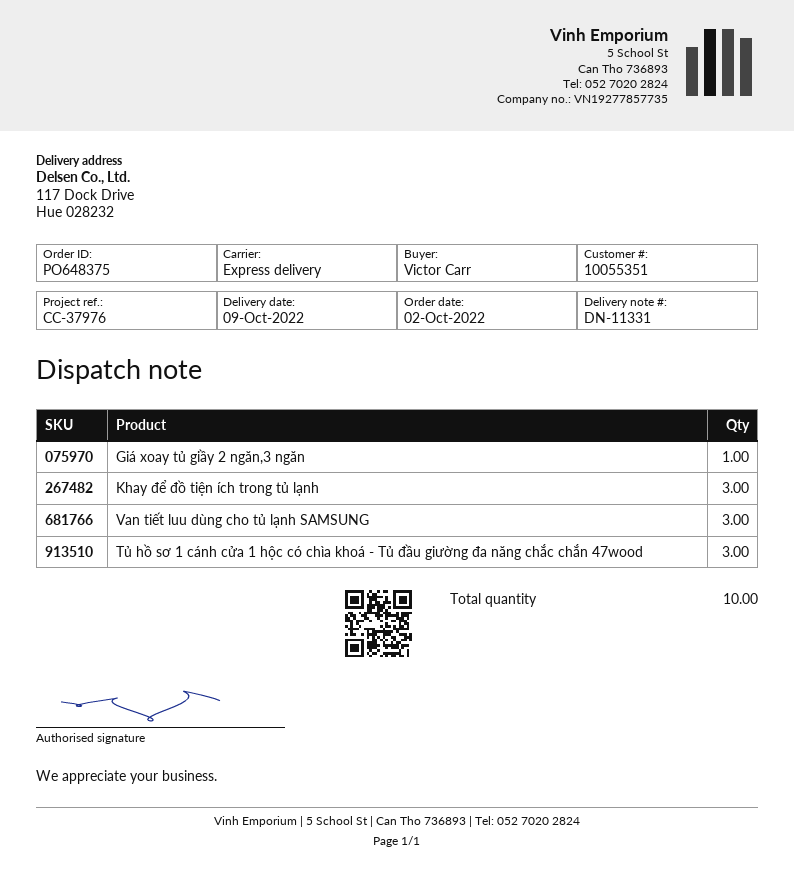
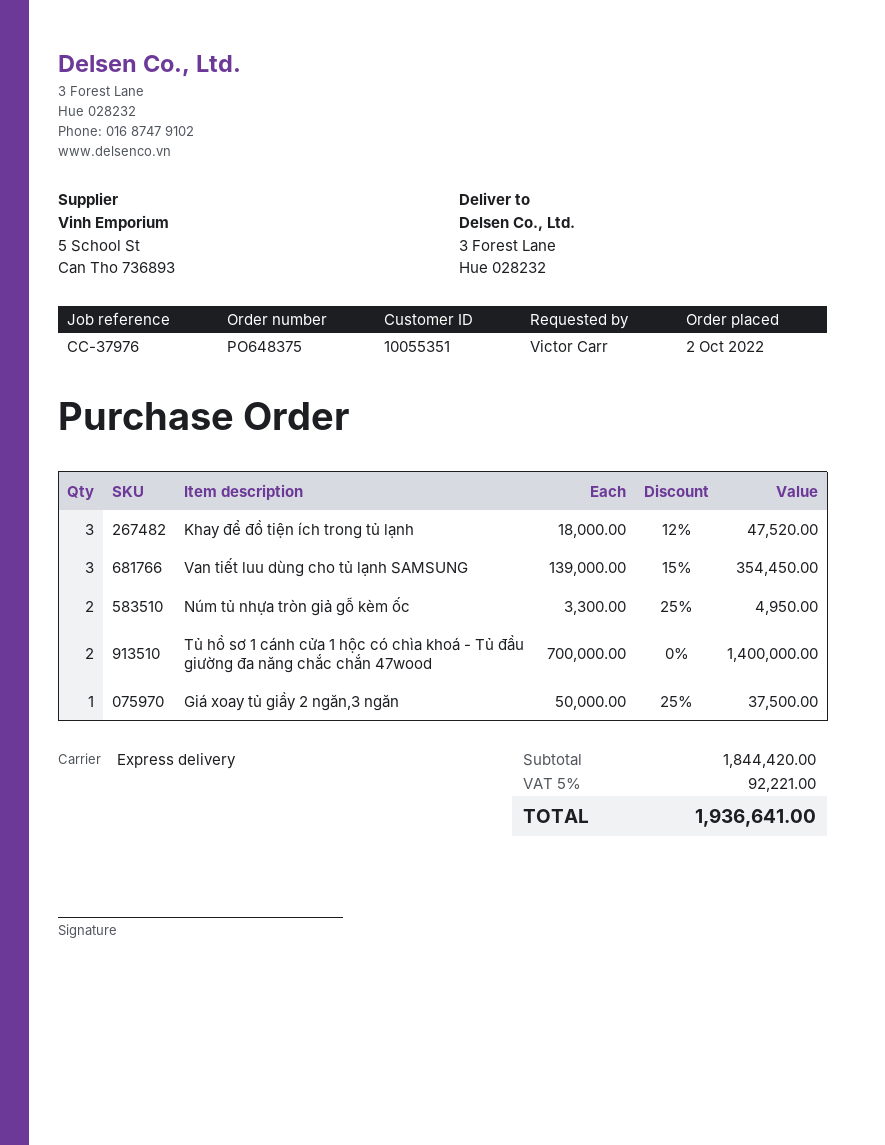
ship to: 117 Dock Drive, Hue 028232 -> 3 Forest Lane, Hue 028232
Tủ hồ sơ 1 cánh cửa 1 hộc có chìa khoá - Tủ đầu giường đa năng chắc chắn 47wood: 3 -> 2
Núm tủ nhựa tròn giả gỗ kèm ốc: none -> 2

